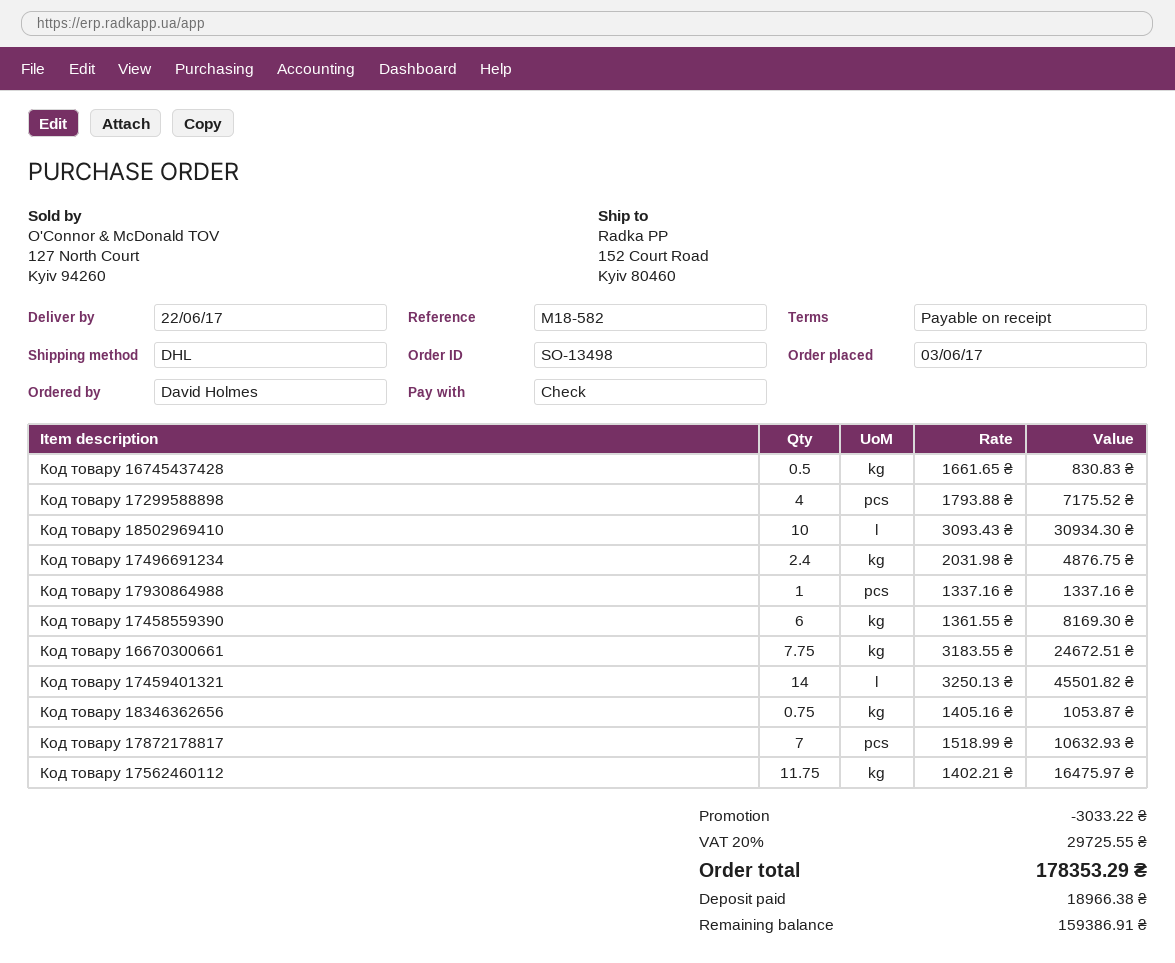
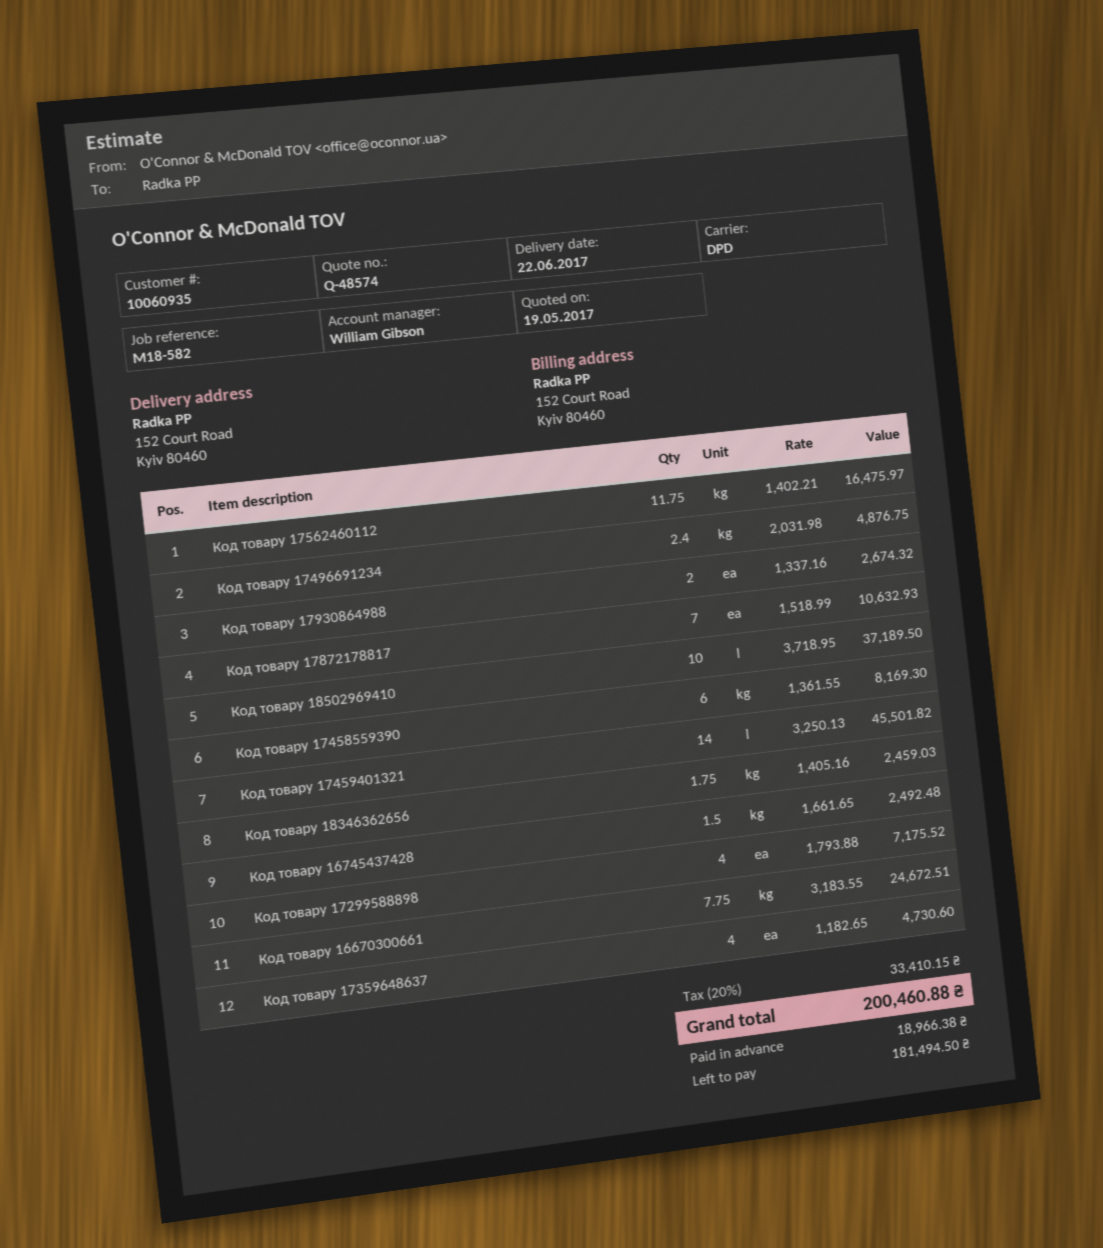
shipping method: DHL -> DPD
Код товару 16745437428: 0.5 x 1661.65 = 830.83 -> 1.5 x 1661.65 = 2492.48
Код товару 18502969410: 10 x 3093.43 = 30934.30 -> 10 x 3718.95 = 37189.50
Код товару 17930864988: 1 x 1337.16 = 1337.16 -> 2 x 1337.16 = 2674.32
Код товару 18346362656: 0.75 x 1405.16 = 1053.87 -> 1.75 x 1405.16 = 2459.03
Код товару 17359648637: none -> 4 x 1182.65 = 4730.60
discount: 3033.22 -> none
tax: 20% = 29725.55 -> 20% = 33410.15
total: 178353.29 -> 200460.88
balance: 159386.91 -> 181494.50

